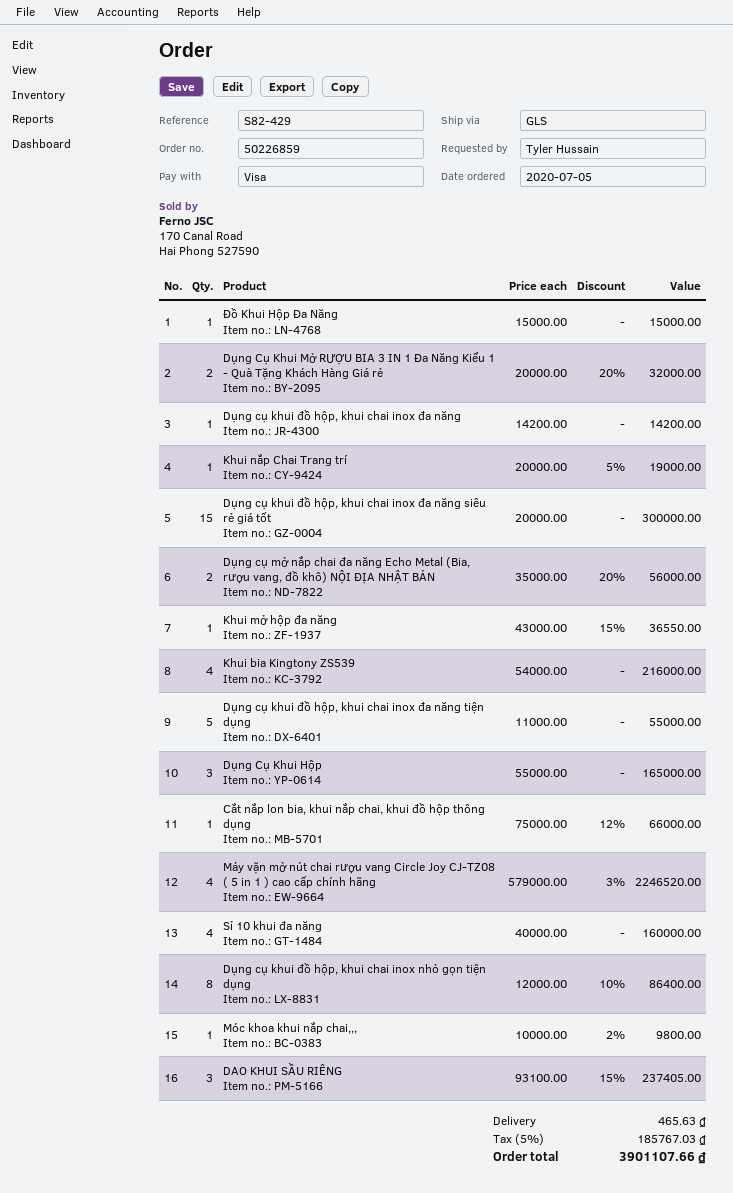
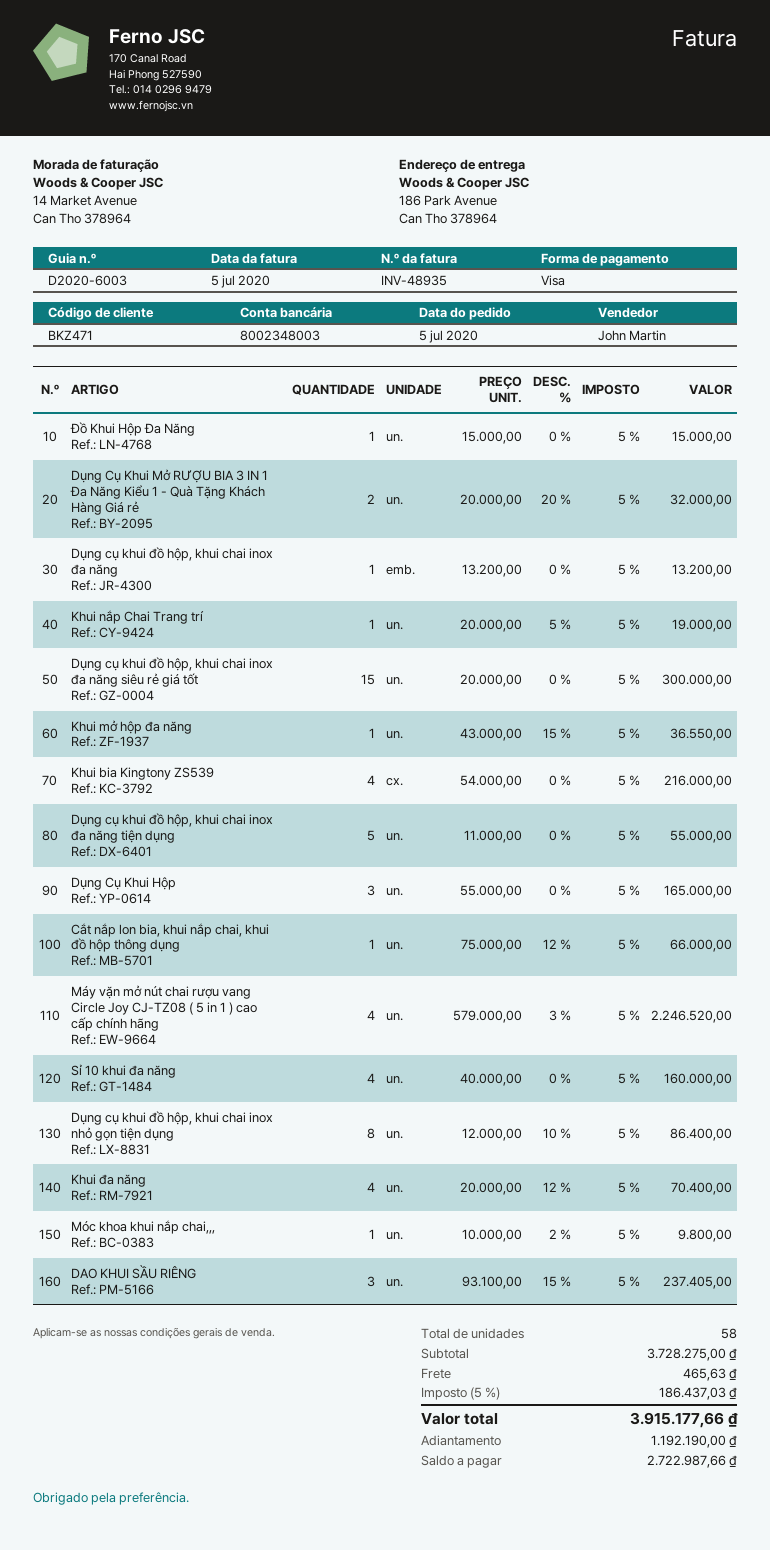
Dụng cụ khui đồ hộp, khui chai inox đa năng: 1 x 14200.00 = 14200.00 -> 1 x 13200.00 = 13200.00
Dụng cụ mở nắp chai đa năng Echo Metal (Bia, rượu vang, đồ khô) NỘI ĐỊA NHẬT BẢN: 2 x 35000.00 - 20% = 56000.00 -> none
Khui đa năng: none -> 4 x 20000.00 - 12% = 70400.00
tax: 5% = 185767.03 -> 5% = 186437.03
total: 3901107.66 -> 3915177.66

